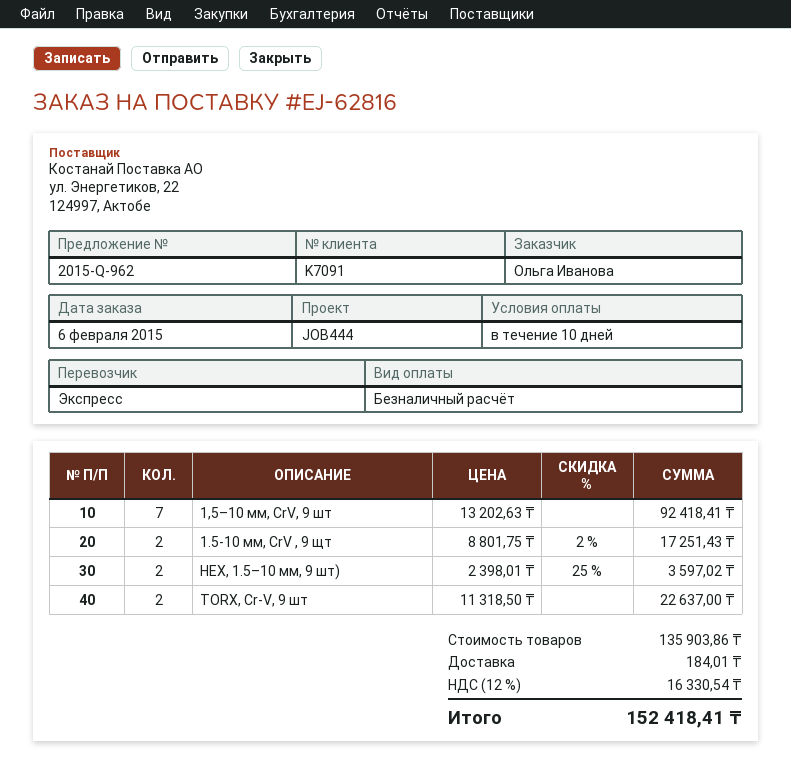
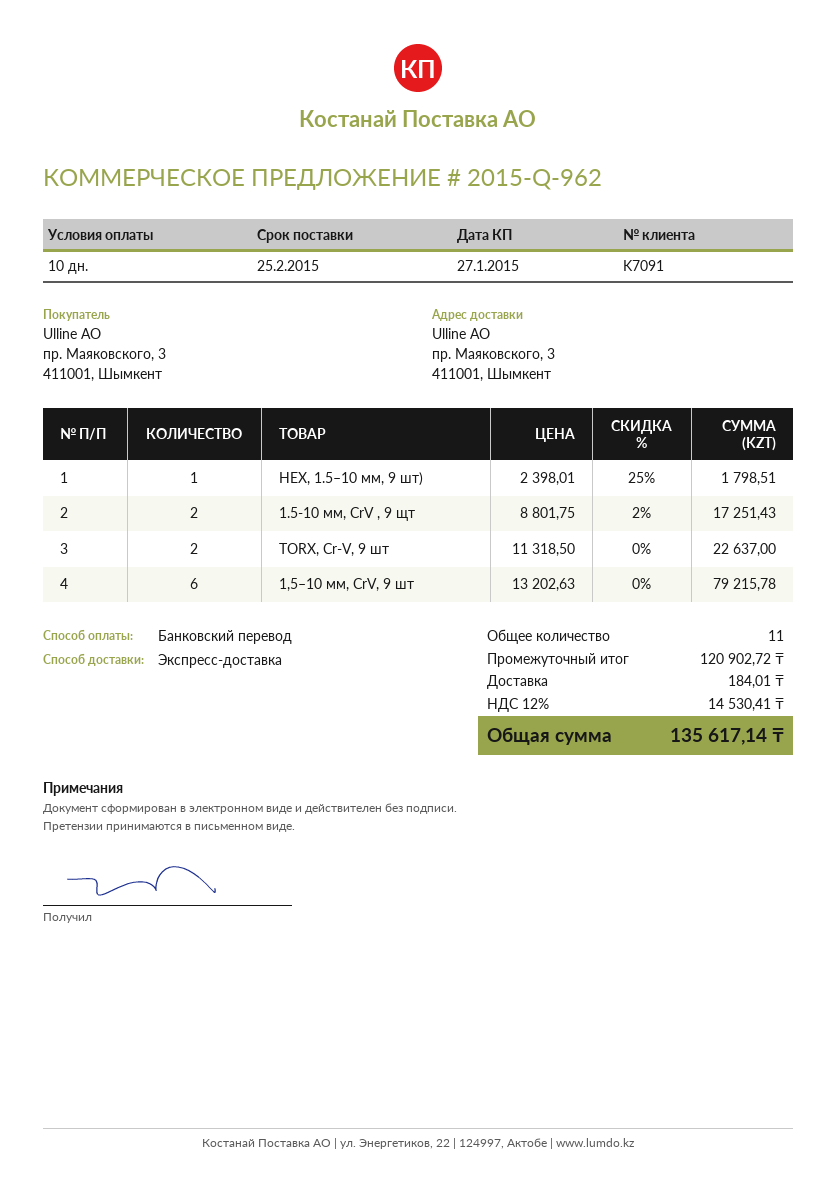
1,5–10 мм, CrV, 9 шт: 7 x 13202.63 = 92418.41 -> 6 x 13202.63 = 79215.78
HEX, 1.5–10 мм, 9 шт): 2 x 2398.01 - 25% = 3597.02 -> 1 x 2398.01 - 25% = 1798.51
subtotal: 135903.86 -> 120902.72
tax: 12% = 16330.54 -> 12% = 14530.41
total: 152418.41 -> 135617.14

